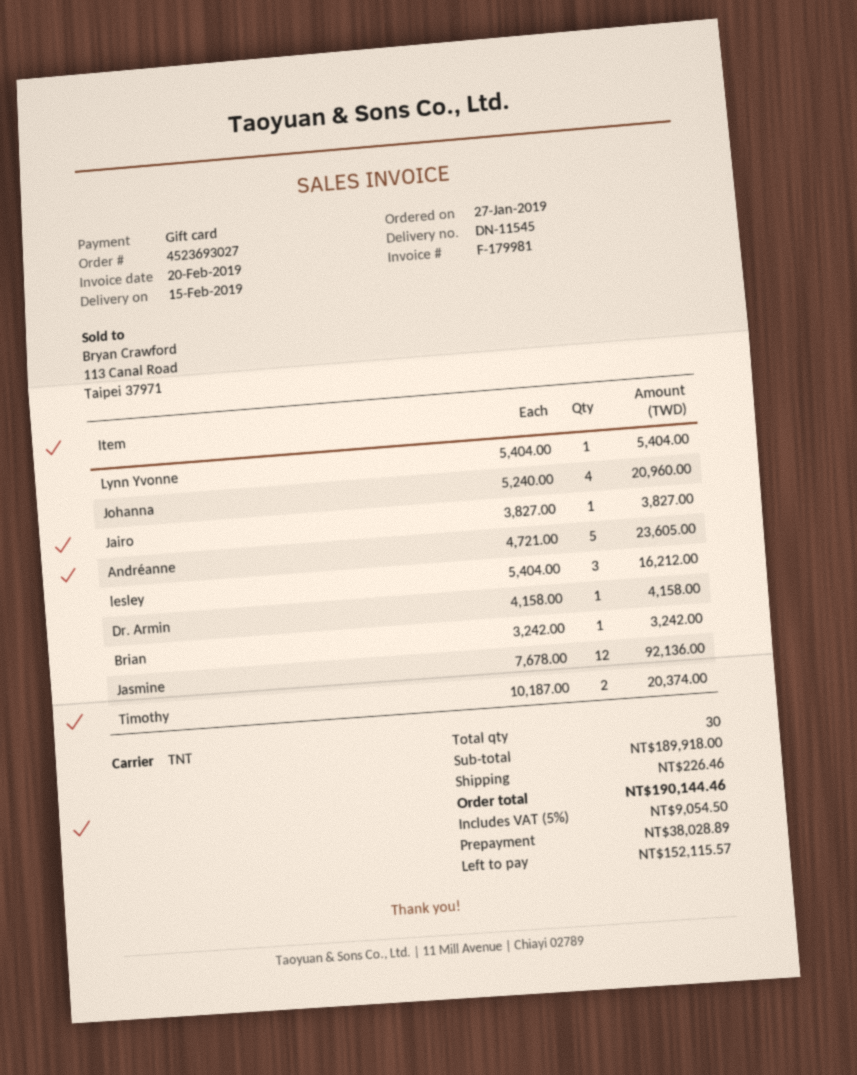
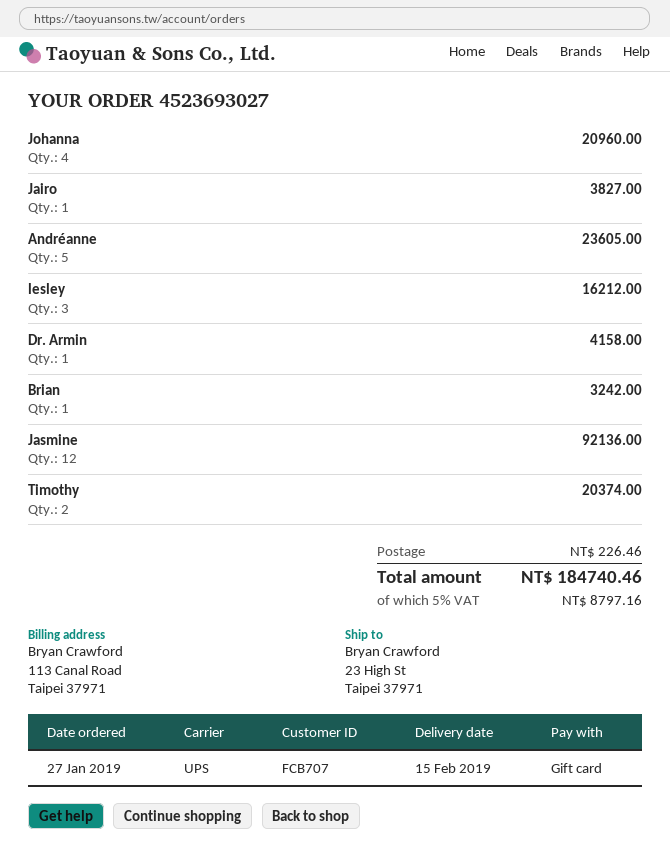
shipping method: TNT -> UPS
Lynn Yvonne: 1 for 5404.00 -> none
tax: 5% = 9054.50 -> 5% = 8797.16
total: 190144.46 -> 184740.46

